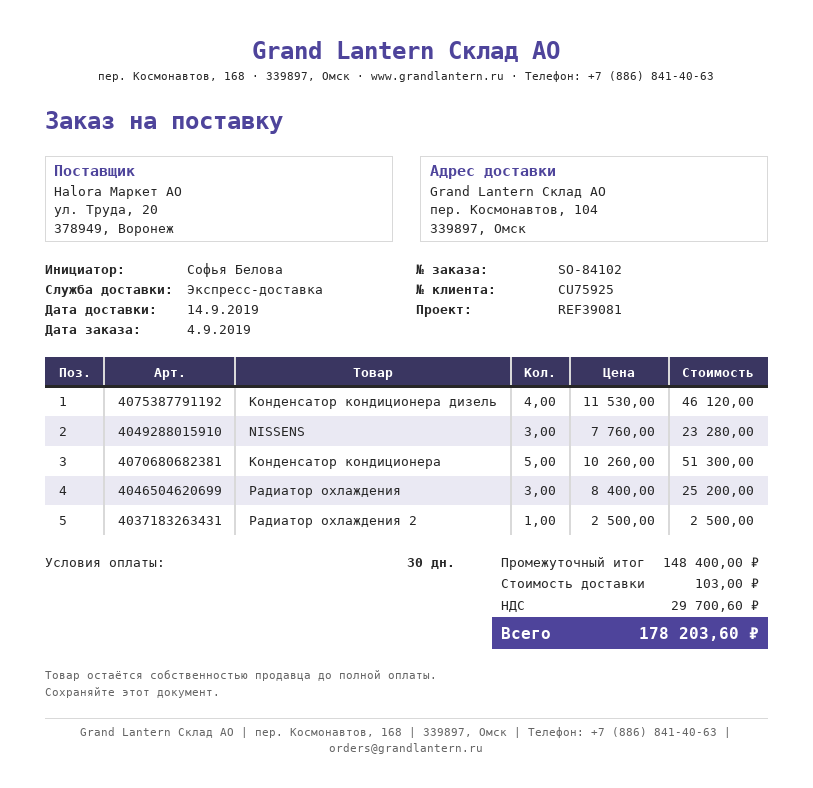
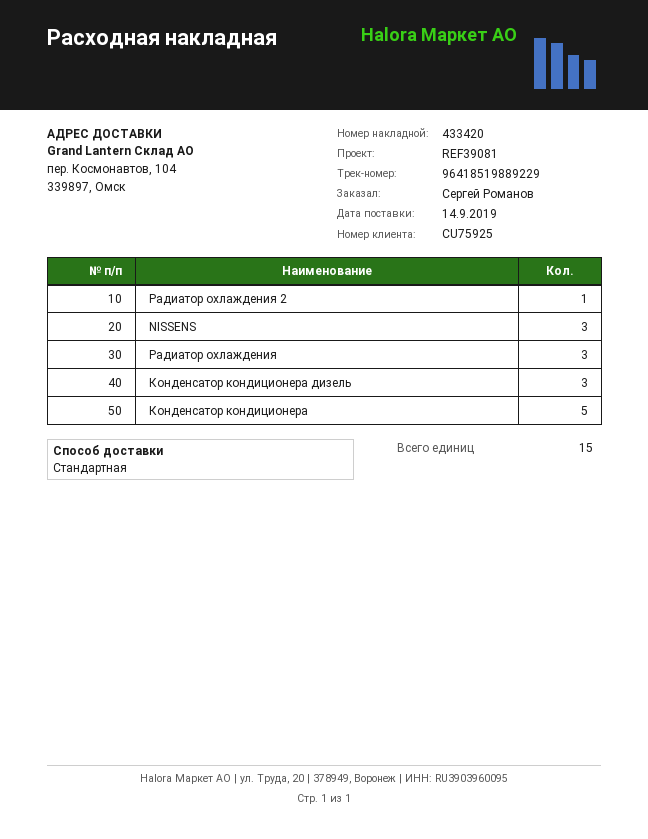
ordered by: Софья Белова -> Сергей Романов
shipping method: express -> standard
Конденсатор кондиционера дизель: 4 -> 3

